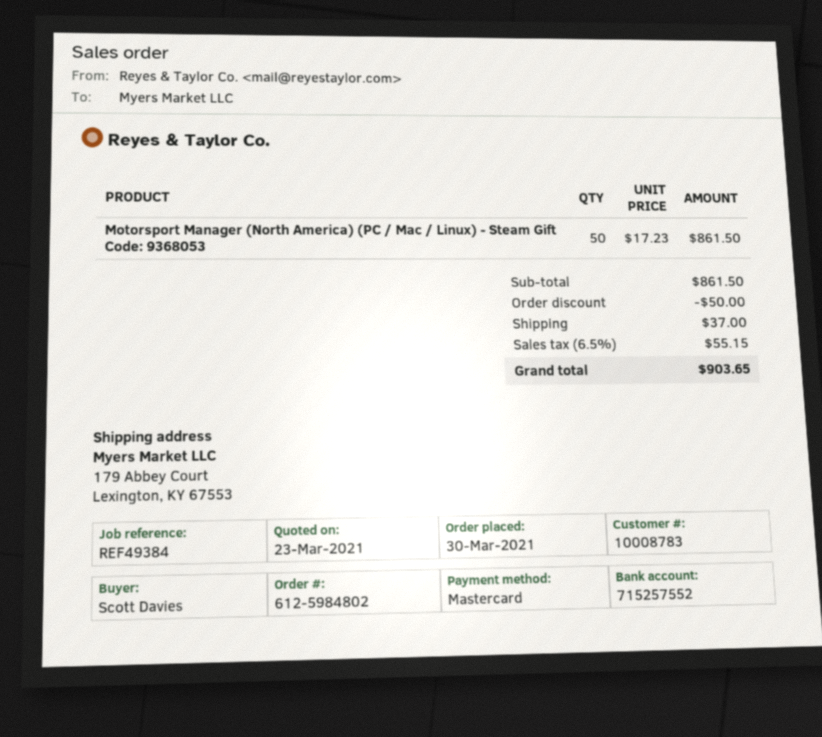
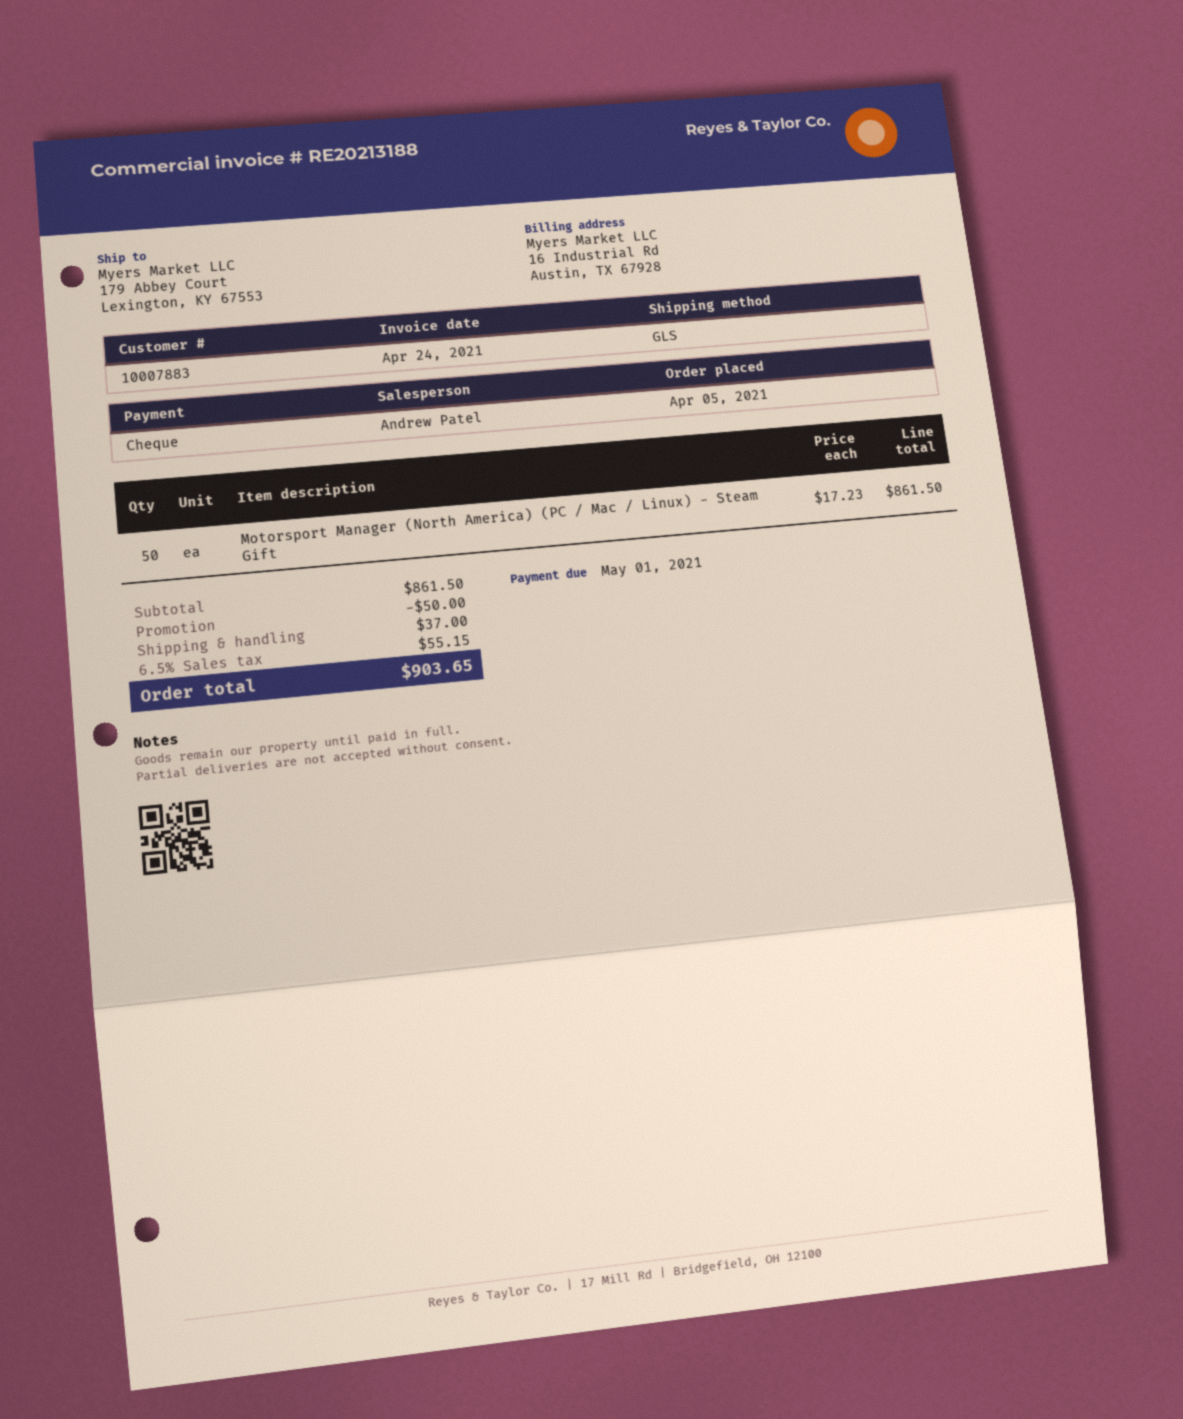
order date: 2021-03-30 -> 2021-04-05
customer number: 10008783 -> 10007883
payment method: Mastercard -> cheque

